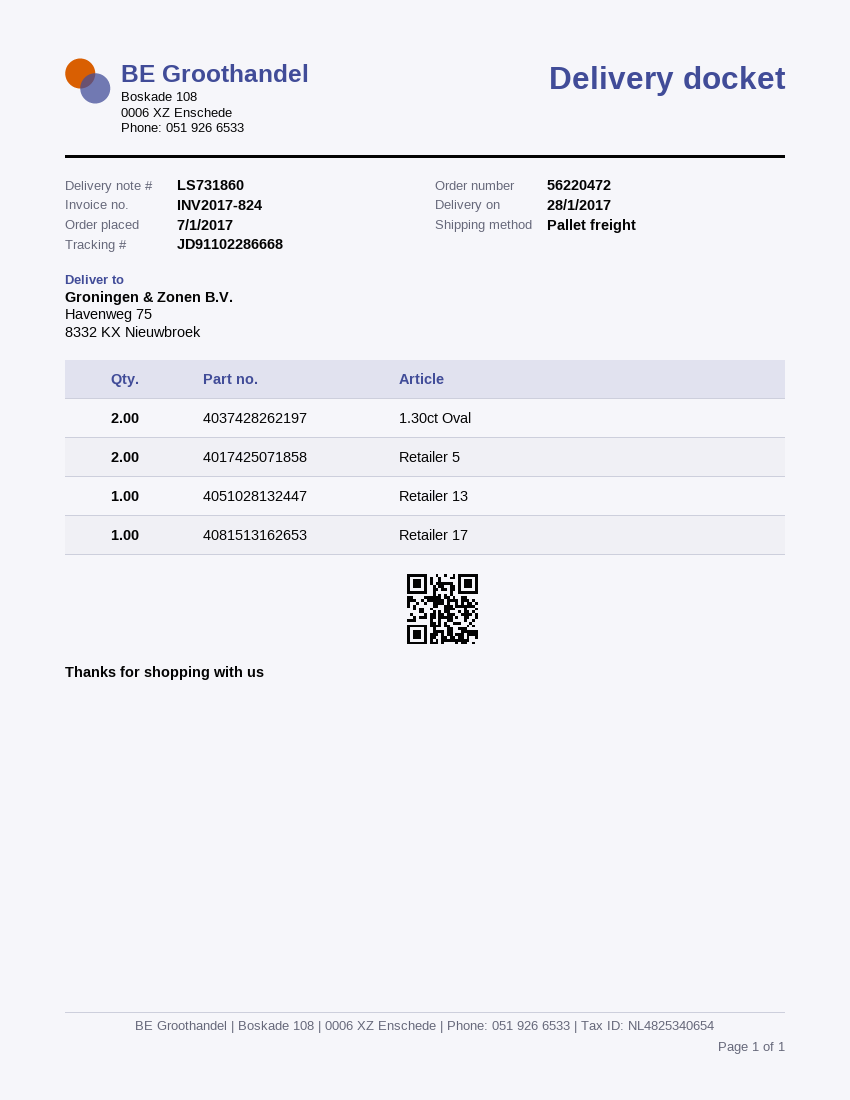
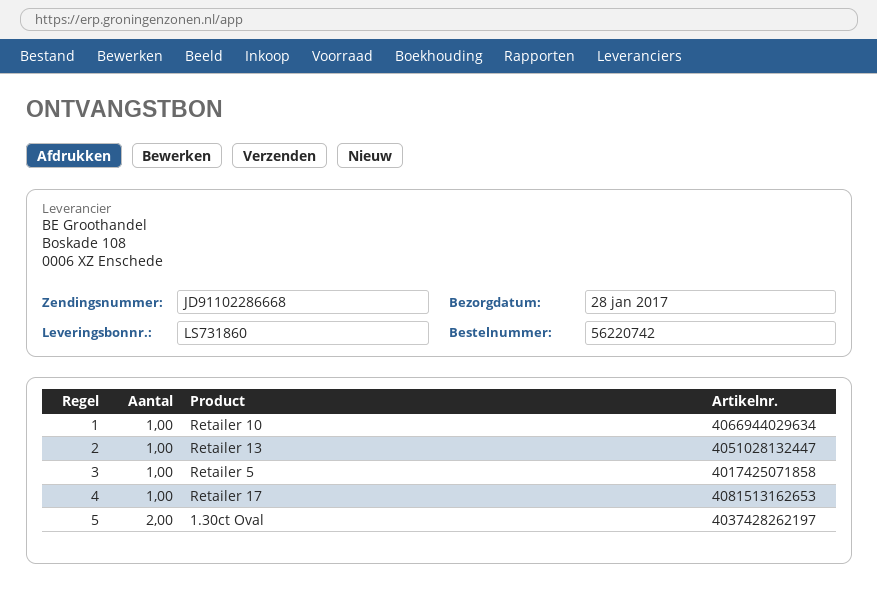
order number: 56220472 -> 56220742
Retailer 5: 2 -> 1
Retailer 10: none -> 1

